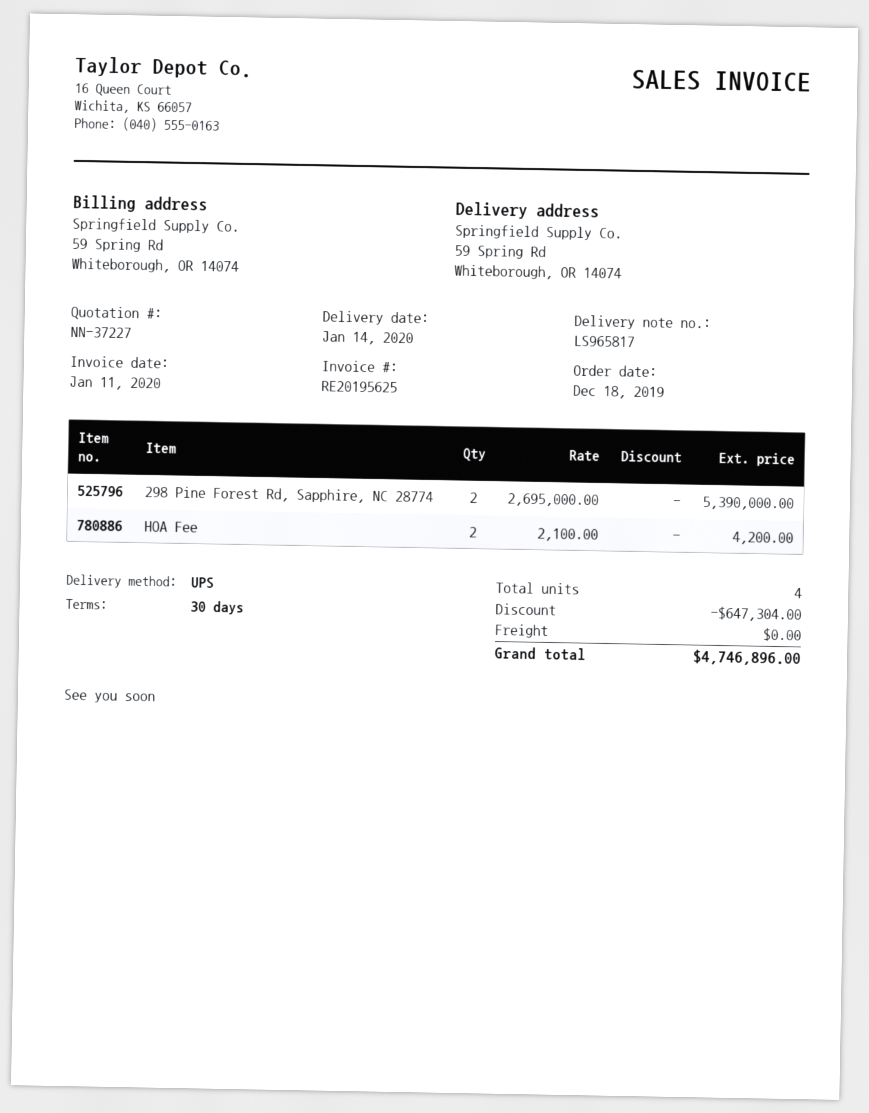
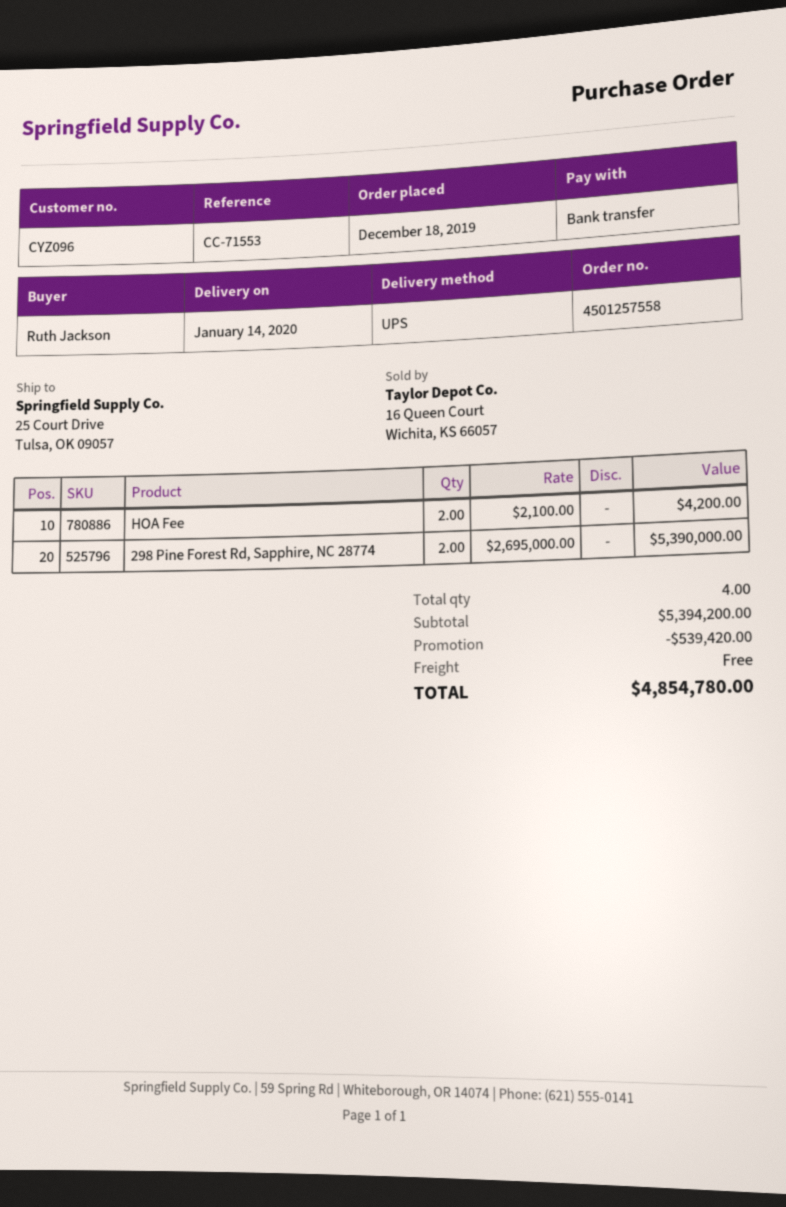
ship to: 59 Spring Rd, Whiteborough, OR 14074 -> 25 Court Drive, Tulsa, OK 09057
discount: 647304.00 -> 539420.00
total: 4746896.00 -> 4854780.00

